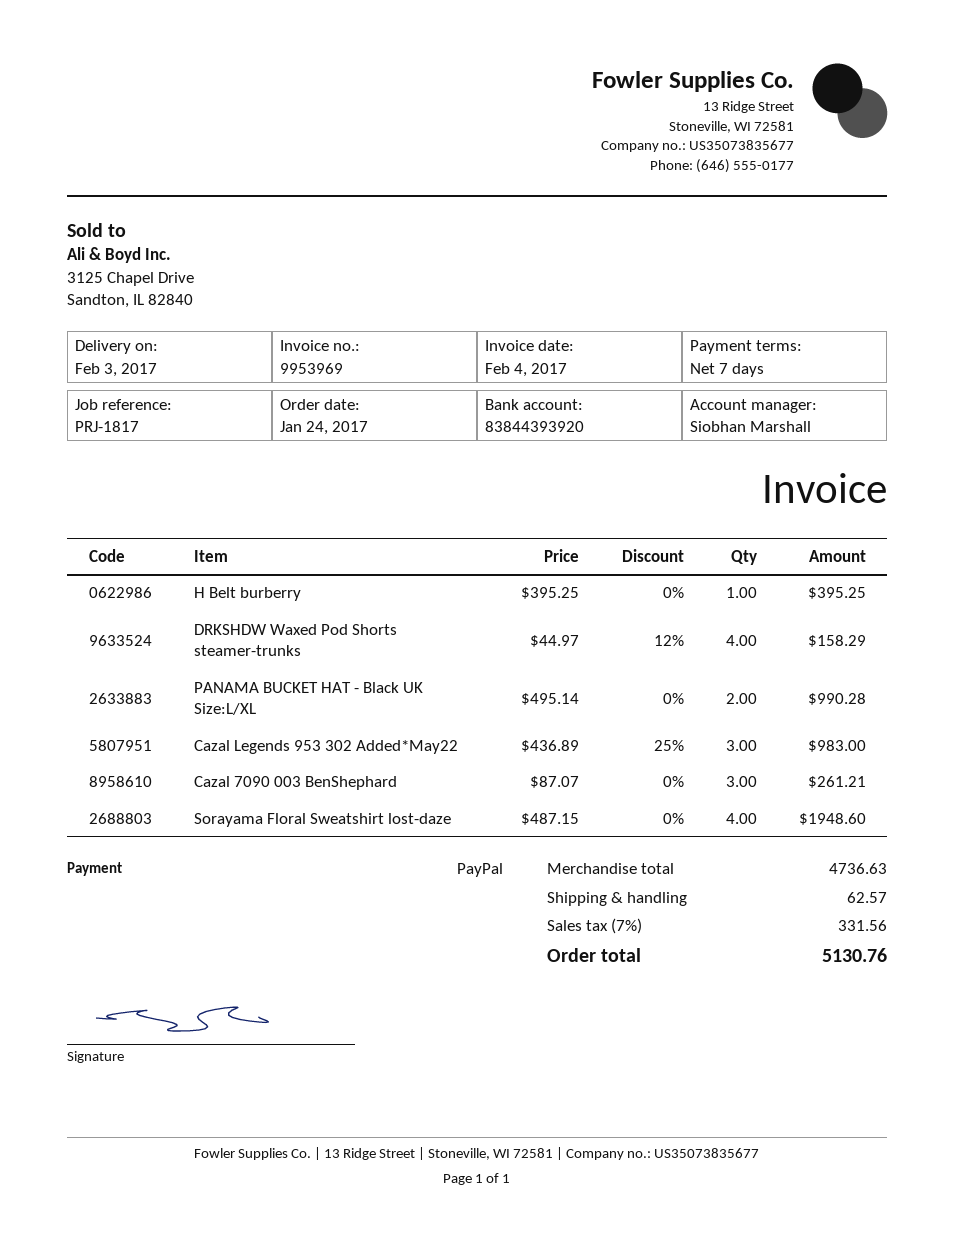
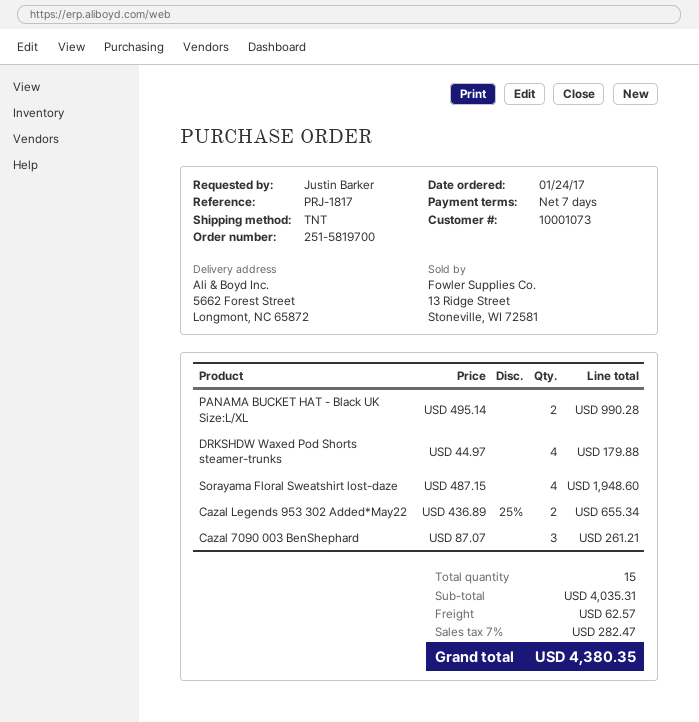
H Belt burberry: 1 x 395.25 = 395.25 -> none
DRKSHDW Waxed Pod Shorts steamer-trunks: 4 x 44.97 - 12% = 158.29 -> 4 x 44.97 = 179.88
Cazal Legends 953 302 Added*May22: 3 x 436.89 - 25% = 983.00 -> 2 x 436.89 - 25% = 655.34
subtotal: 4736.63 -> 4035.31
tax: 7% = 331.56 -> 7% = 282.47
total: 5130.76 -> 4380.35

